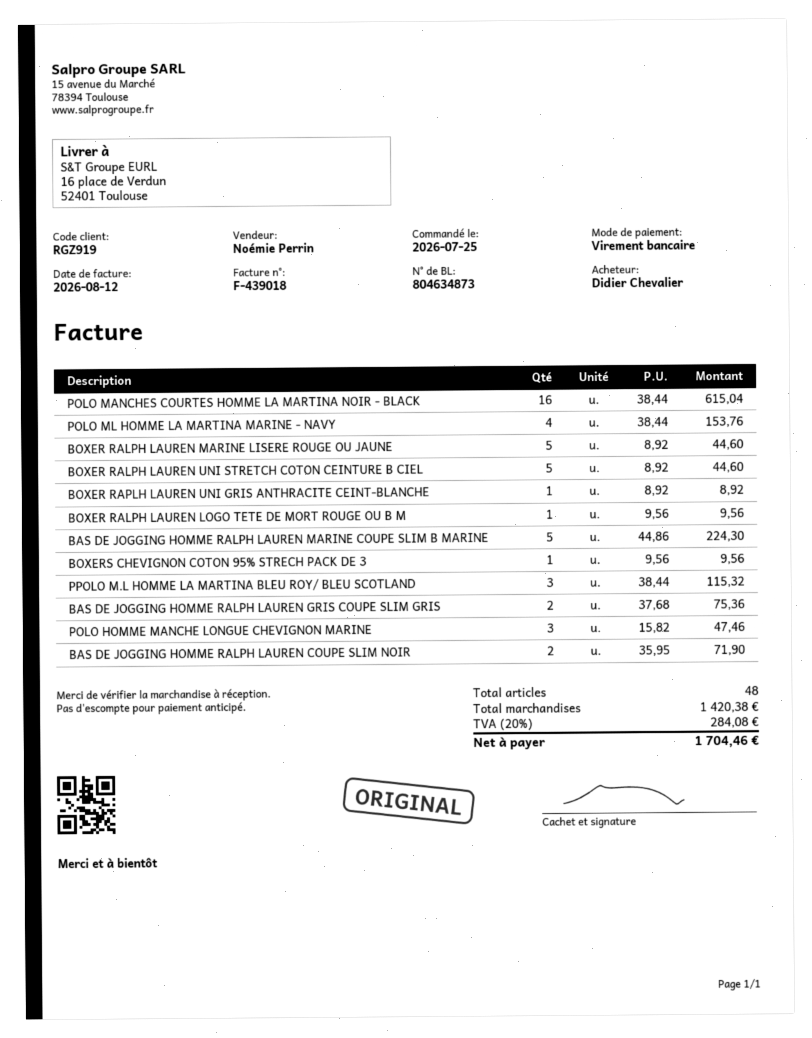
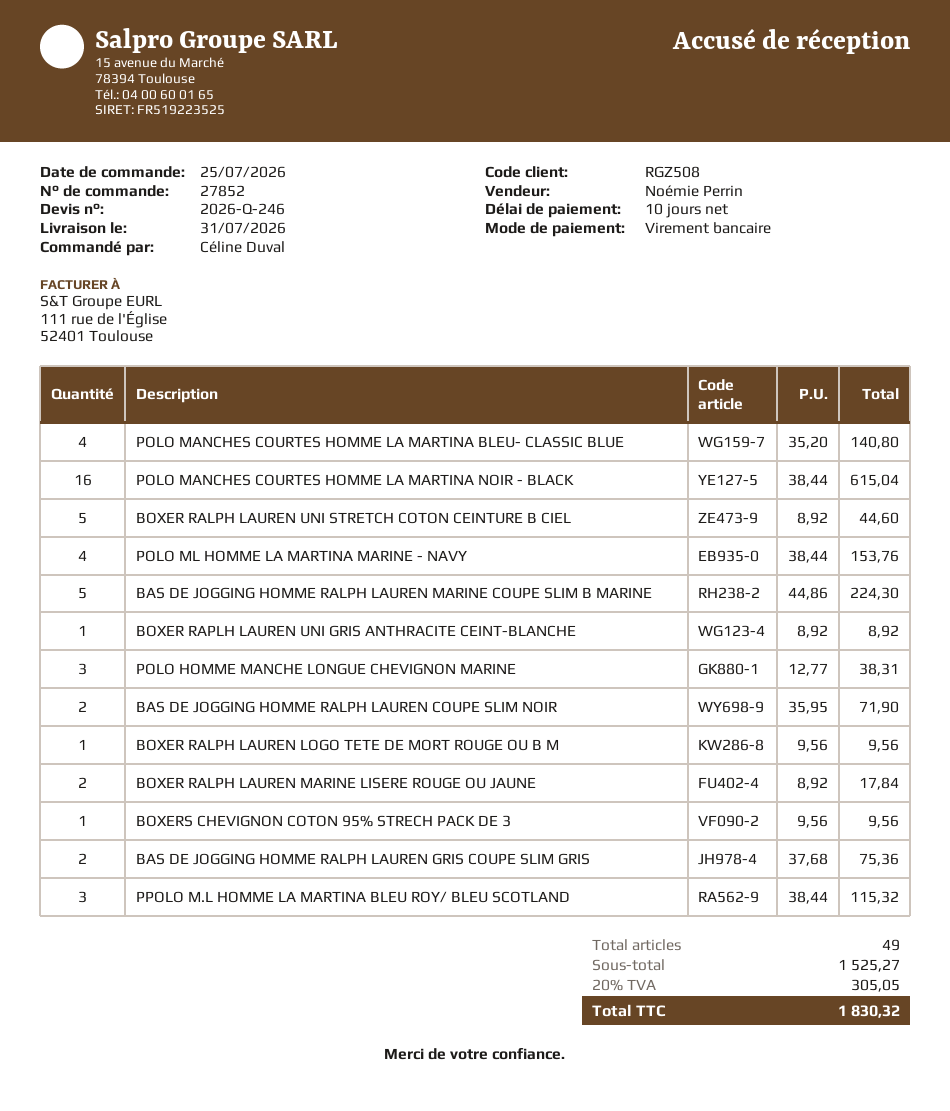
customer number: RGZ919 -> RGZ508
ordered by: Didier Chevalier -> Céline Duval
BOXER RALPH LAUREN MARINE LISERE ROUGE OU JAUNE: 5 x 8.92 = 44.60 -> 2 x 8.92 = 17.84
POLO HOMME MANCHE LONGUE CHEVIGNON MARINE: 3 x 15.82 = 47.46 -> 3 x 12.77 = 38.31
POLO MANCHES COURTES HOMME LA MARTINA BLEU- CLASSIC BLUE: none -> 4 x 35.20 = 140.80
total quantity: 48 -> 49
subtotal: 1420.38 -> 1525.27
tax: 20% = 284.08 -> 20% = 305.05
total: 1704.46 -> 1830.32

